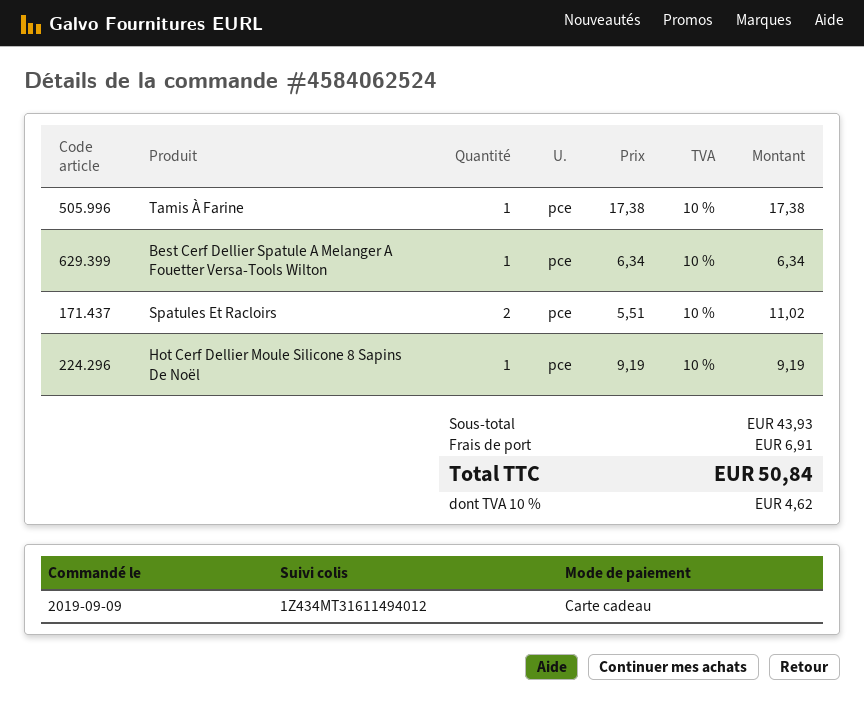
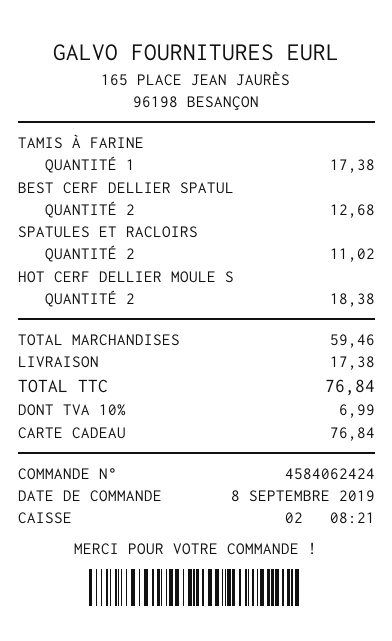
order number: 4584062524 -> 4584062424
order date: 2019-09-09 -> 2019-09-08
Best Cerf Dellier Spatule A Melanger A Fouetter Versa-Tools Wilton: 1 for 6.34 -> 2 for 12.68
Hot Cerf Dellier Moule Silicone 8 Sapins De Noël: 1 for 9.19 -> 2 for 18.38
subtotal: 43.93 -> 59.46
shipping: 6.91 -> 17.38
tax: 10% = 4.62 -> 10% = 6.99
total: 50.84 -> 76.84

